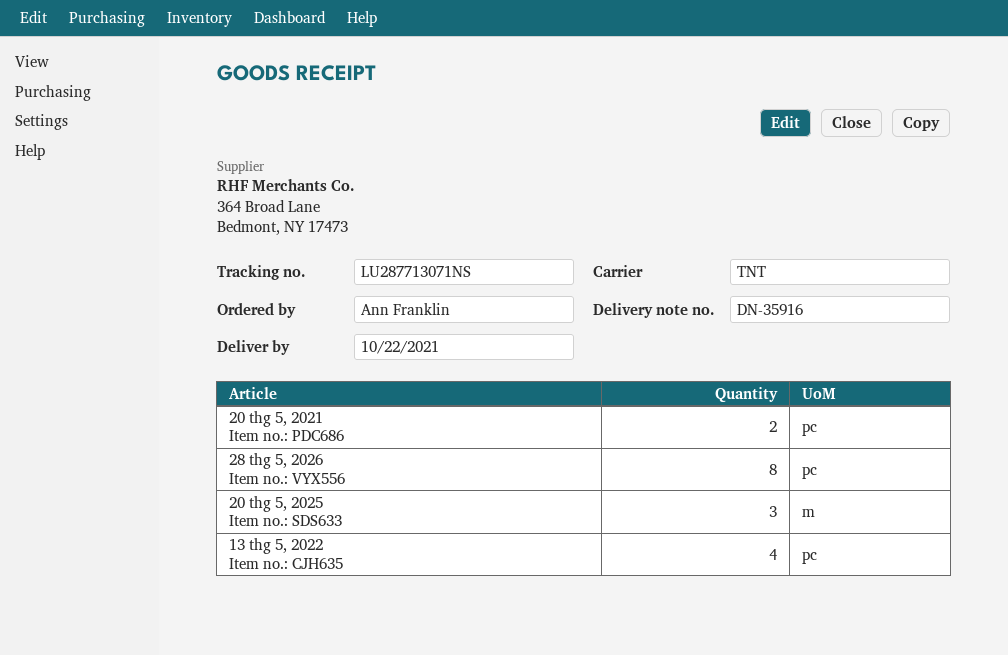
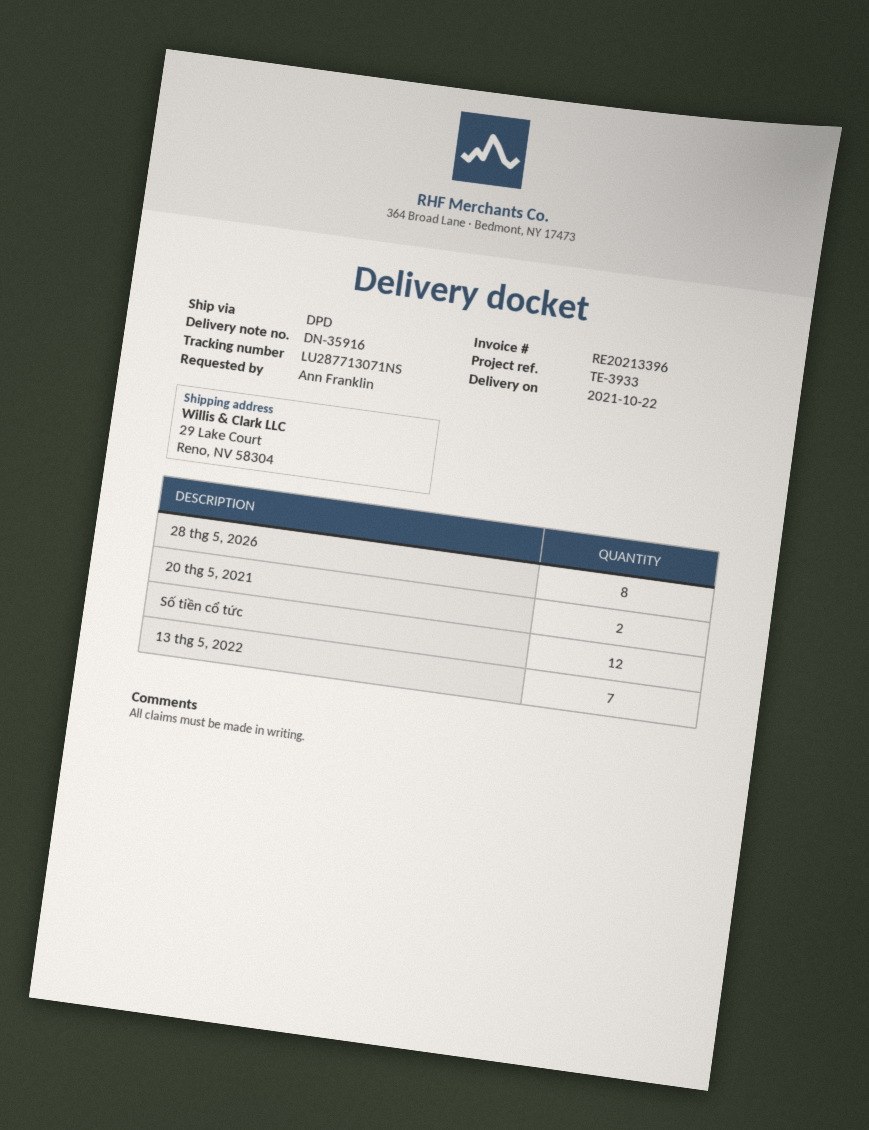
shipping method: TNT -> DPD
20 thg 5, 2025: 3 -> none
13 thg 5, 2022: 4 -> 7
Số tiền cổ tức: none -> 12

